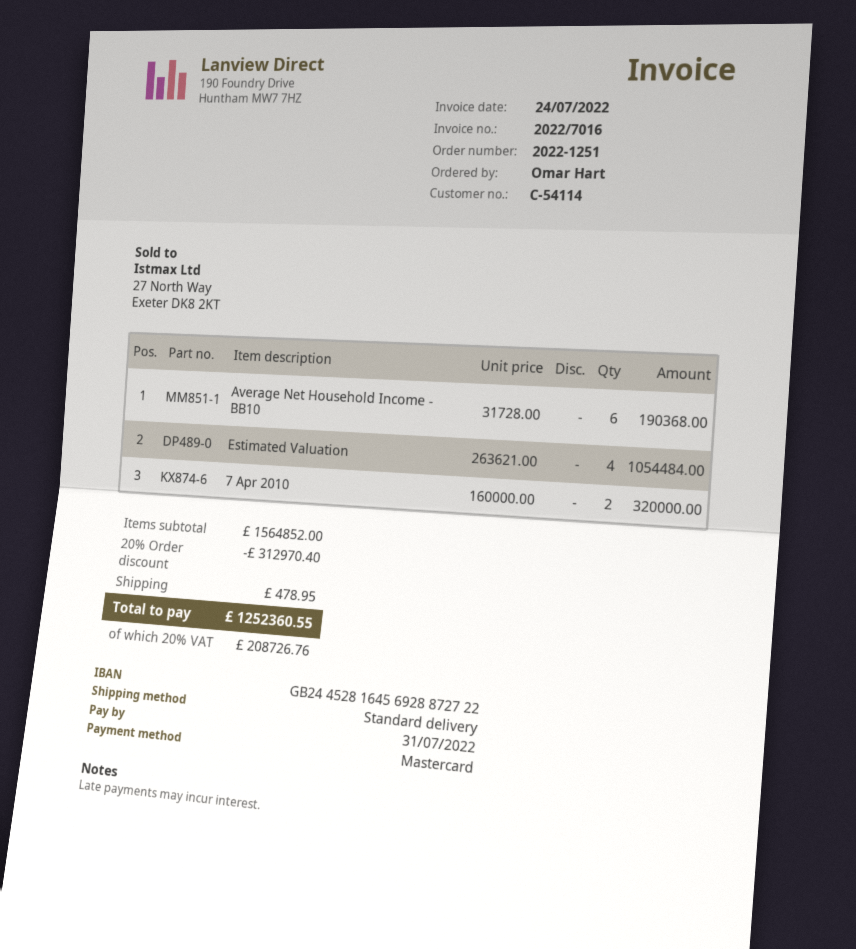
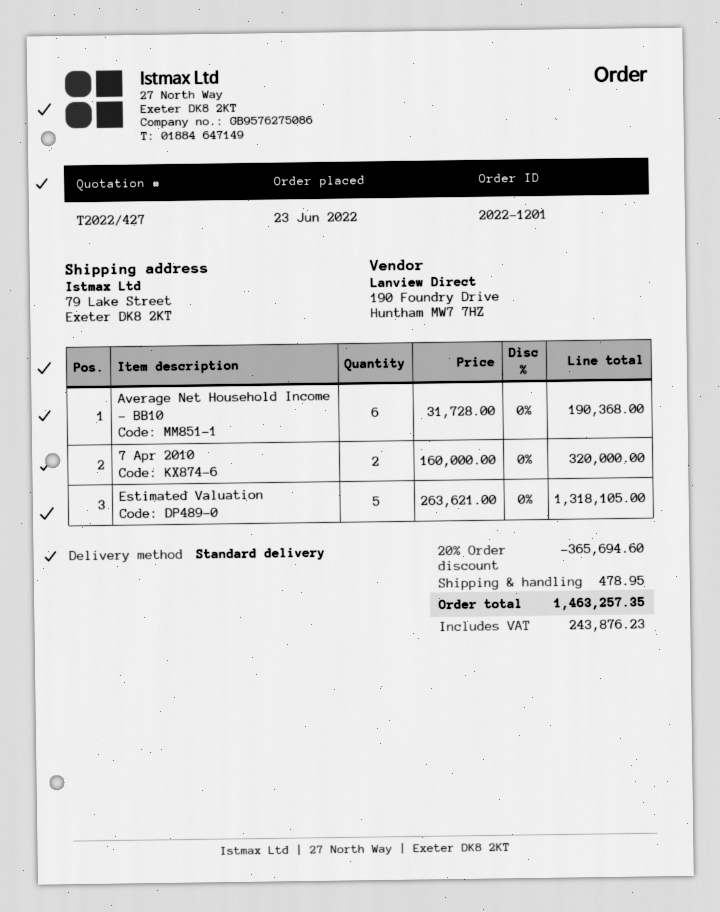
order number: 2022-1251 -> 2022-1201
Estimated Valuation: 4 x 263621.00 = 1054484.00 -> 5 x 263621.00 = 1318105.00
discount: 20% = 312970.40 -> 20% = 365694.60
tax: 208726.76 -> 243876.23
total: 1252360.55 -> 1463257.35

